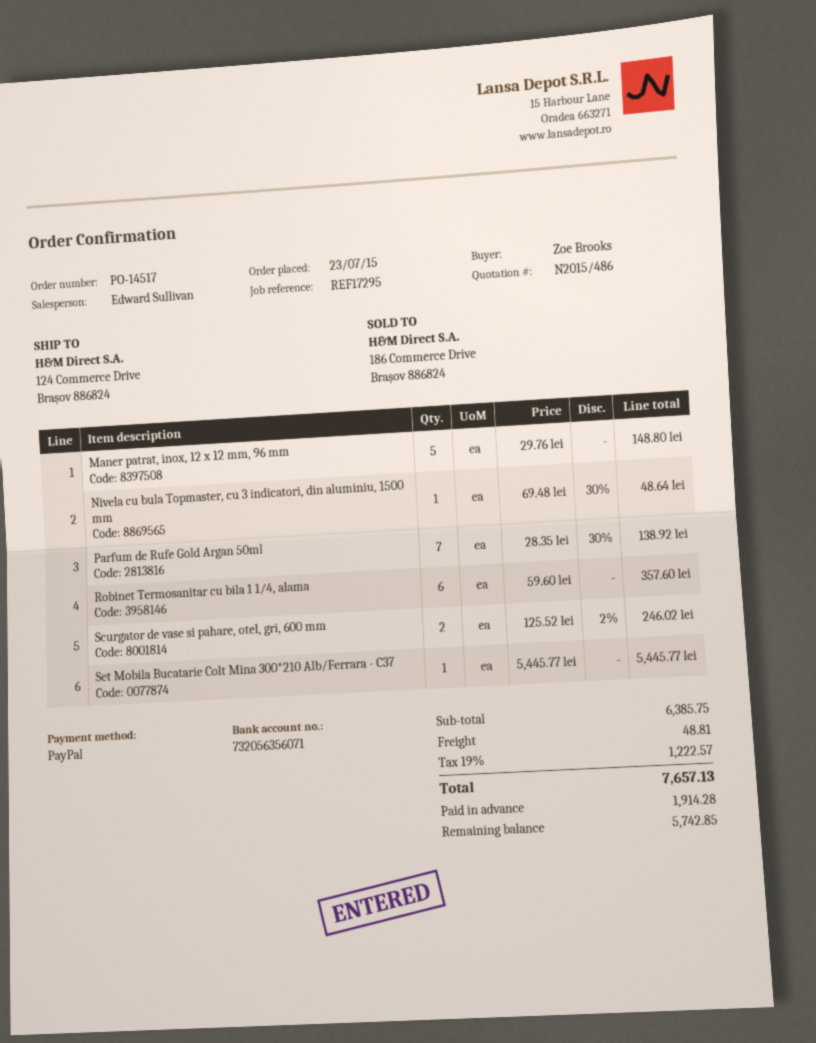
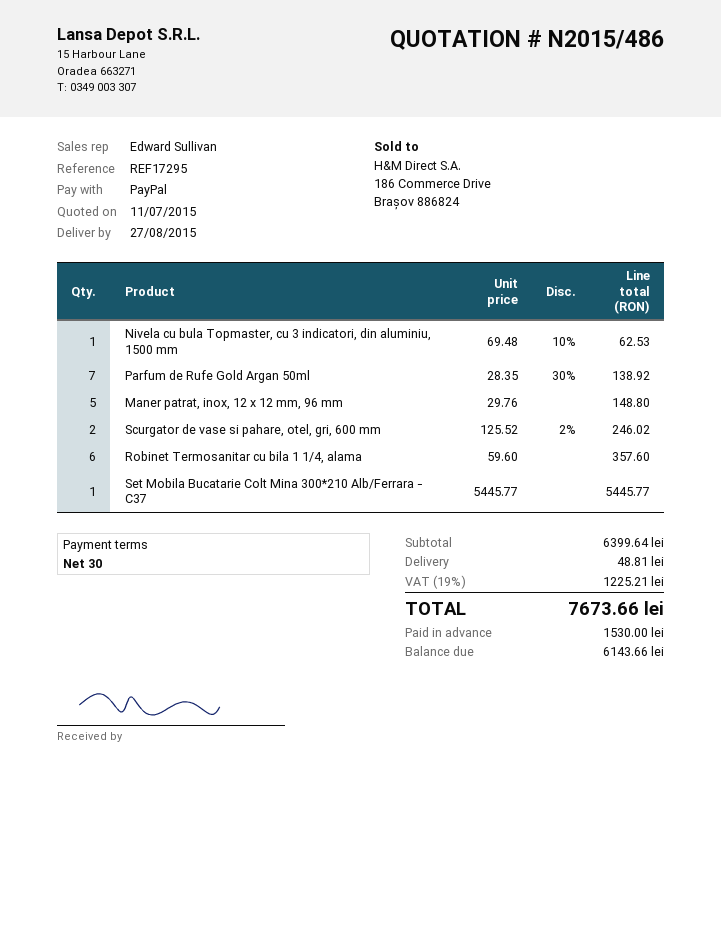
Nivela cu bula Topmaster, cu 3 indicatori, din aluminiu, 1500 mm: 1 x 69.48 - 30% = 48.64 -> 1 x 69.48 - 10% = 62.53
subtotal: 6385.75 -> 6399.64
tax: 19% = 1222.57 -> 19% = 1225.21
total: 7657.13 -> 7673.66
deposit: 1914.28 -> 1530.00
balance: 5742.85 -> 6143.66

